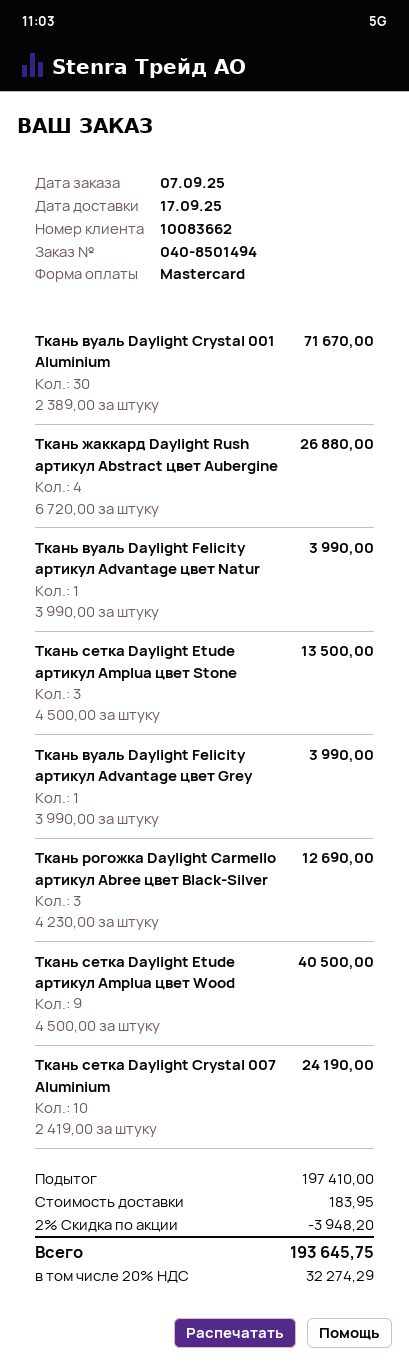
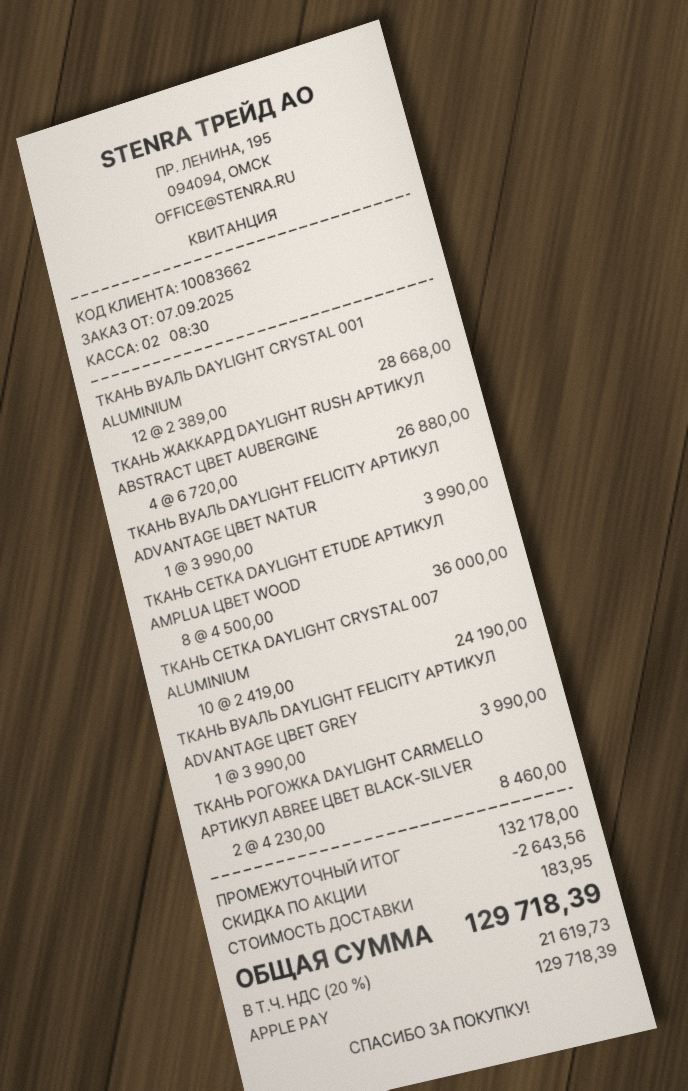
payment method: Mastercard -> Apple Pay
Ткань вуаль Daylight Crystal 001 Aluminium: 30 x 2389.00 = 71670.00 -> 12 x 2389.00 = 28668.00
Ткань сетка Daylight Etude артикул Amplua цвет Stone: 3 x 4500.00 = 13500.00 -> none
Ткань рогожка Daylight Carmello артикул Abree цвет Black-Silver: 3 x 4230.00 = 12690.00 -> 2 x 4230.00 = 8460.00
Ткань сетка Daylight Etude артикул Amplua цвет Wood: 9 x 4500.00 = 40500.00 -> 8 x 4500.00 = 36000.00
subtotal: 197410.00 -> 132178.00
discount: 3948.20 -> 2643.56
tax: 20% = 32274.29 -> 20% = 21619.73
total: 193645.75 -> 129718.39

